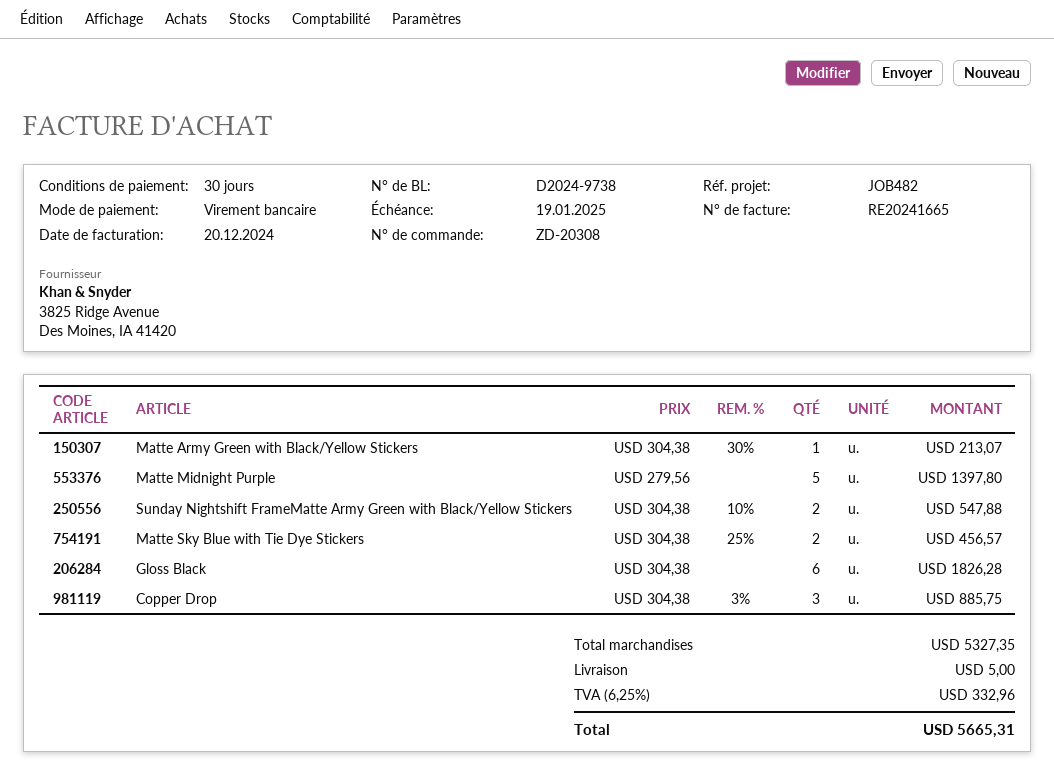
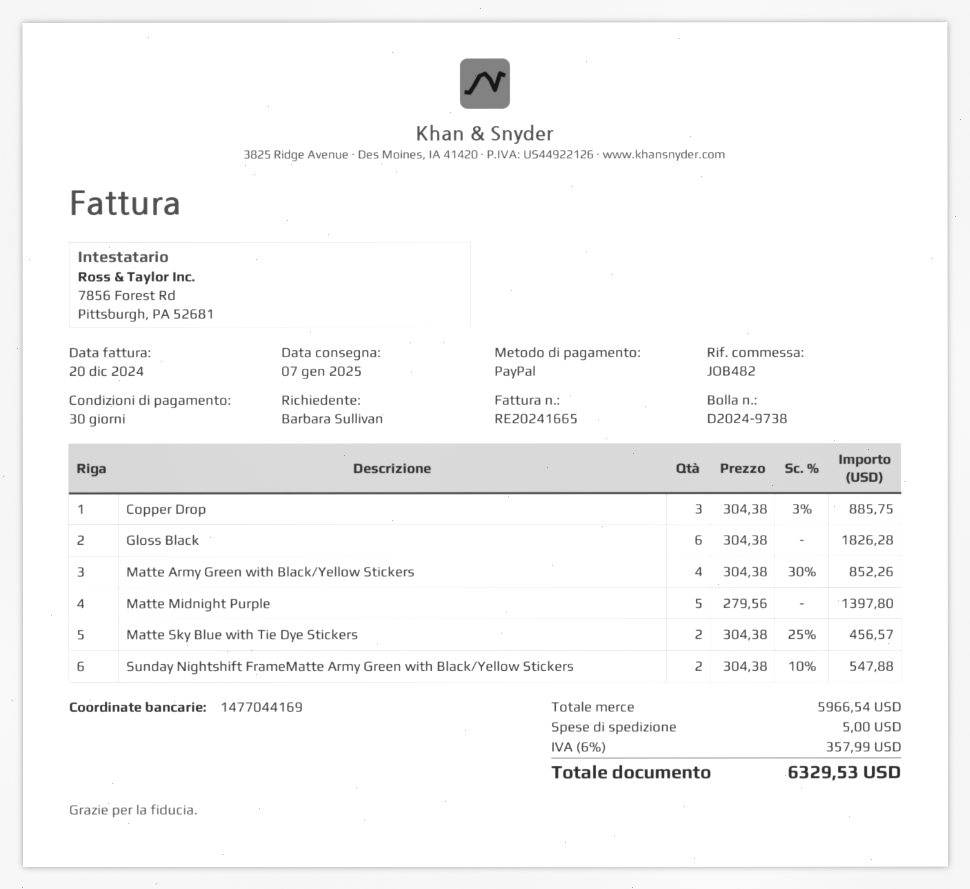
payment method: bank transfer -> PayPal
Matte Army Green with Black/Yellow Stickers: 1 x 304.38 - 30% = 213.07 -> 4 x 304.38 - 30% = 852.26
subtotal: 5327.35 -> 5966.54
tax: 6.25% = 332.96 -> 6% = 357.99
total: 5665.31 -> 6329.53

